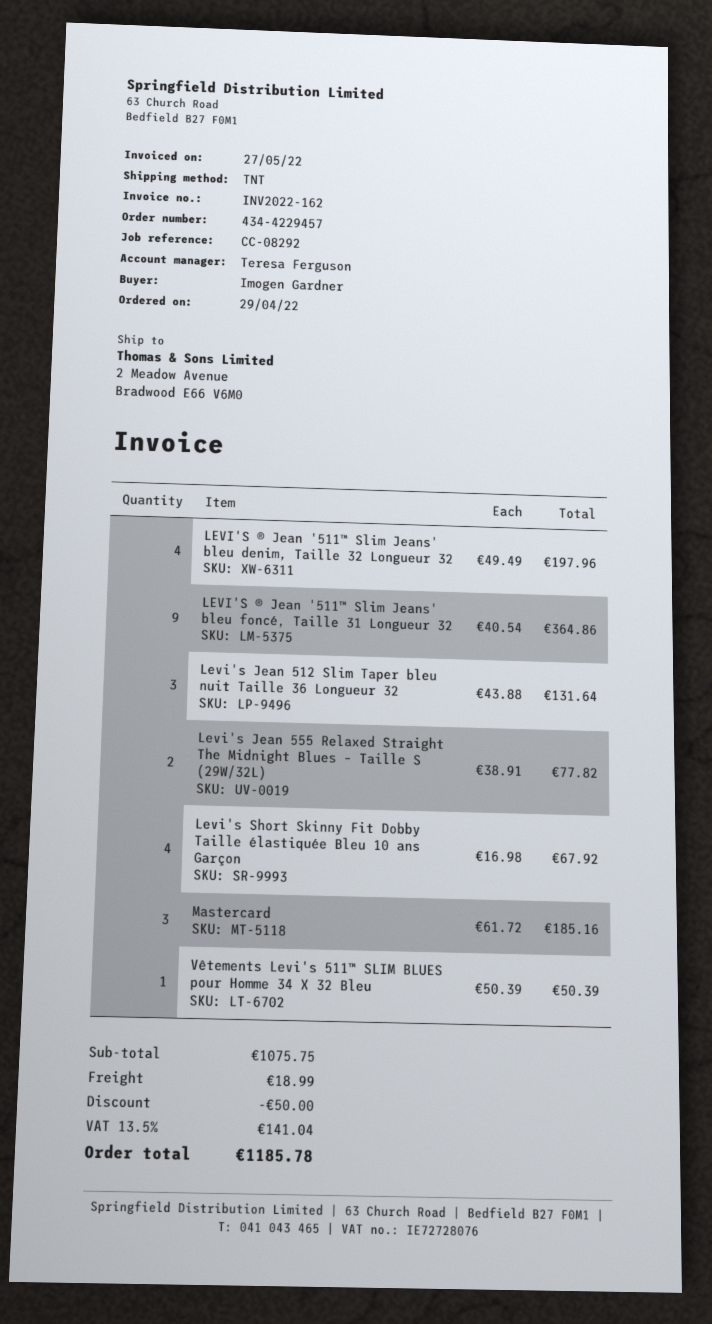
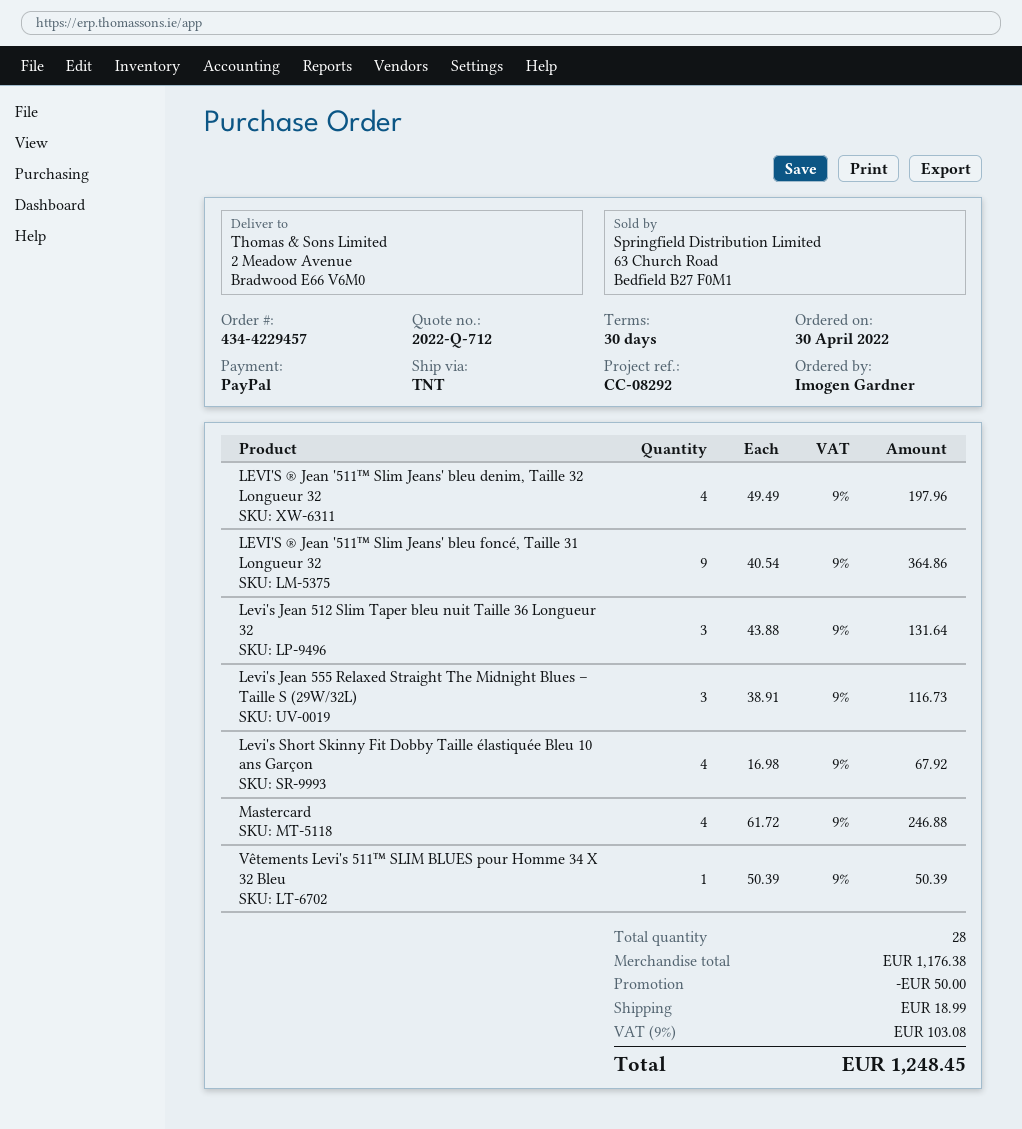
order date: 2022-04-29 -> 2022-04-30
Levi's Jean 555 Relaxed Straight The Midnight Blues – Taille S (29W/32L): 2 x 38.91 = 77.82 -> 3 x 38.91 = 116.73
Mastercard: 3 x 61.72 = 185.16 -> 4 x 61.72 = 246.88
subtotal: 1075.75 -> 1176.38
tax: 13.5% = 141.04 -> 9% = 103.08
total: 1185.78 -> 1248.45

